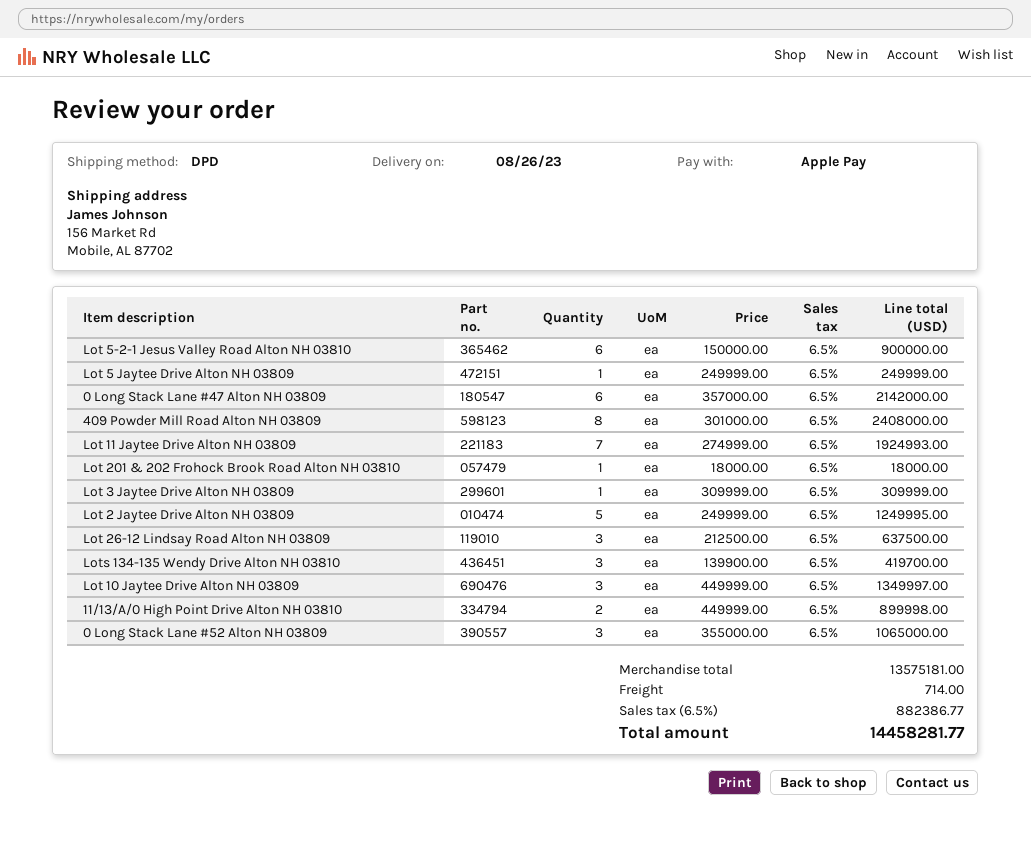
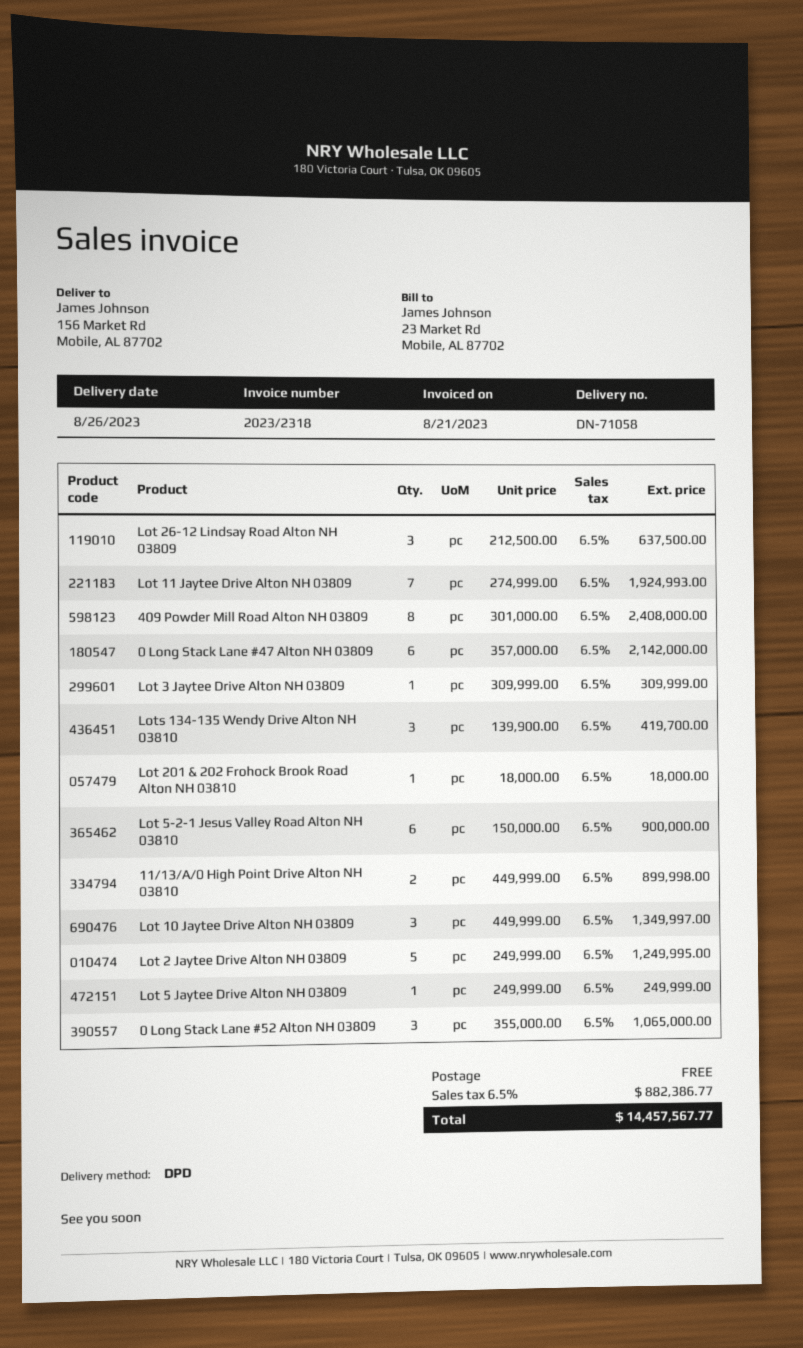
shipping: 714.00 -> 0.00
total: 14458281.77 -> 14457567.77

